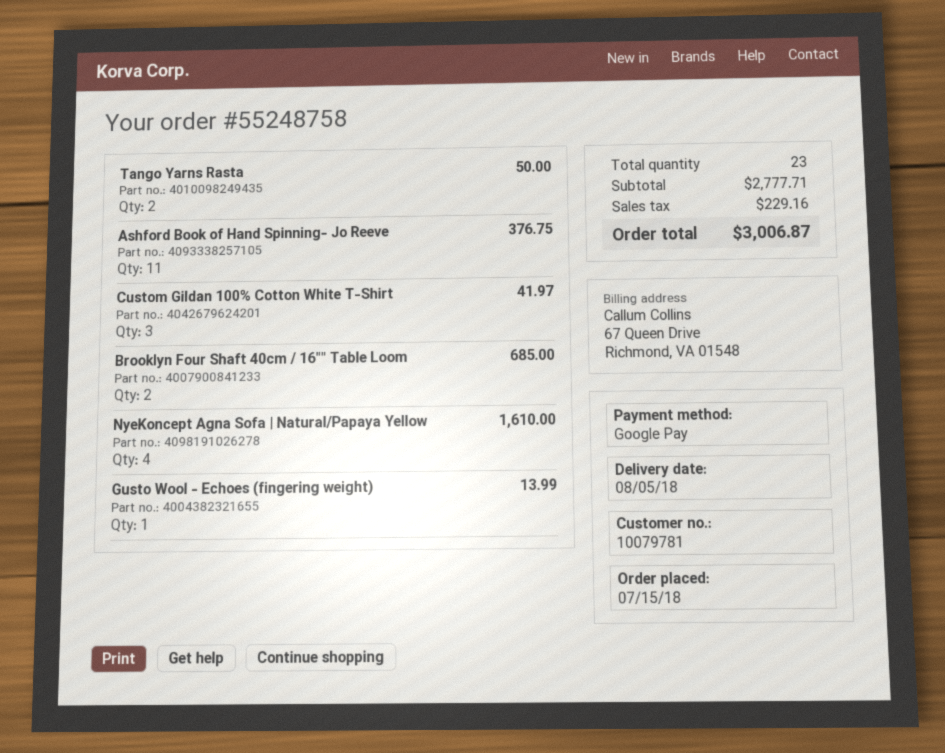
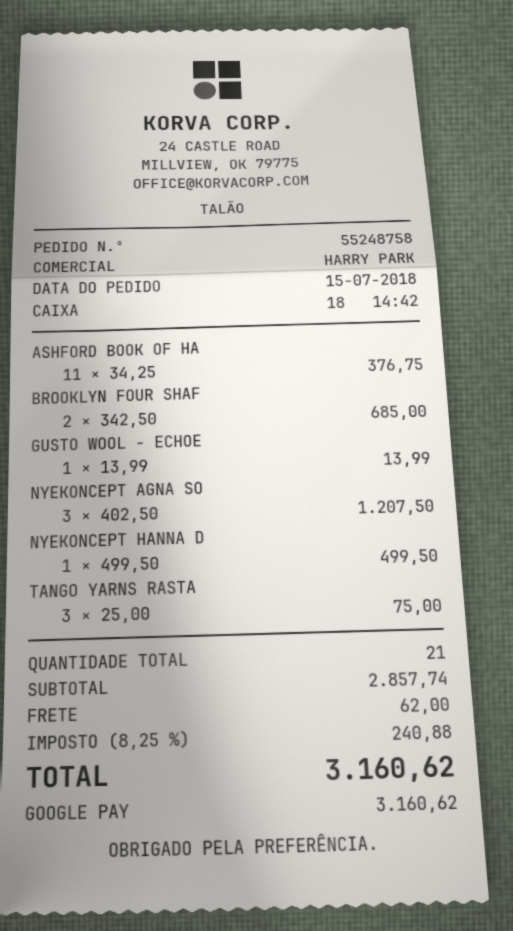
Tango Yarns Rasta: 2 for 50.00 -> 3 for 75.00
Custom Gildan 100% Cotton White T-Shirt: 3 for 41.97 -> none
NyeKoncept Agna Sofa | Natural/Papaya Yellow: 4 for 1610.00 -> 3 for 1207.50
NYEKONCEPT HANNA D: none -> 1 for 499.50
total quantity: 23 -> 21
subtotal: 2777.71 -> 2857.74
shipping: none -> 62.00
tax: 229.16 -> 240.88
total: 3006.87 -> 3160.62

